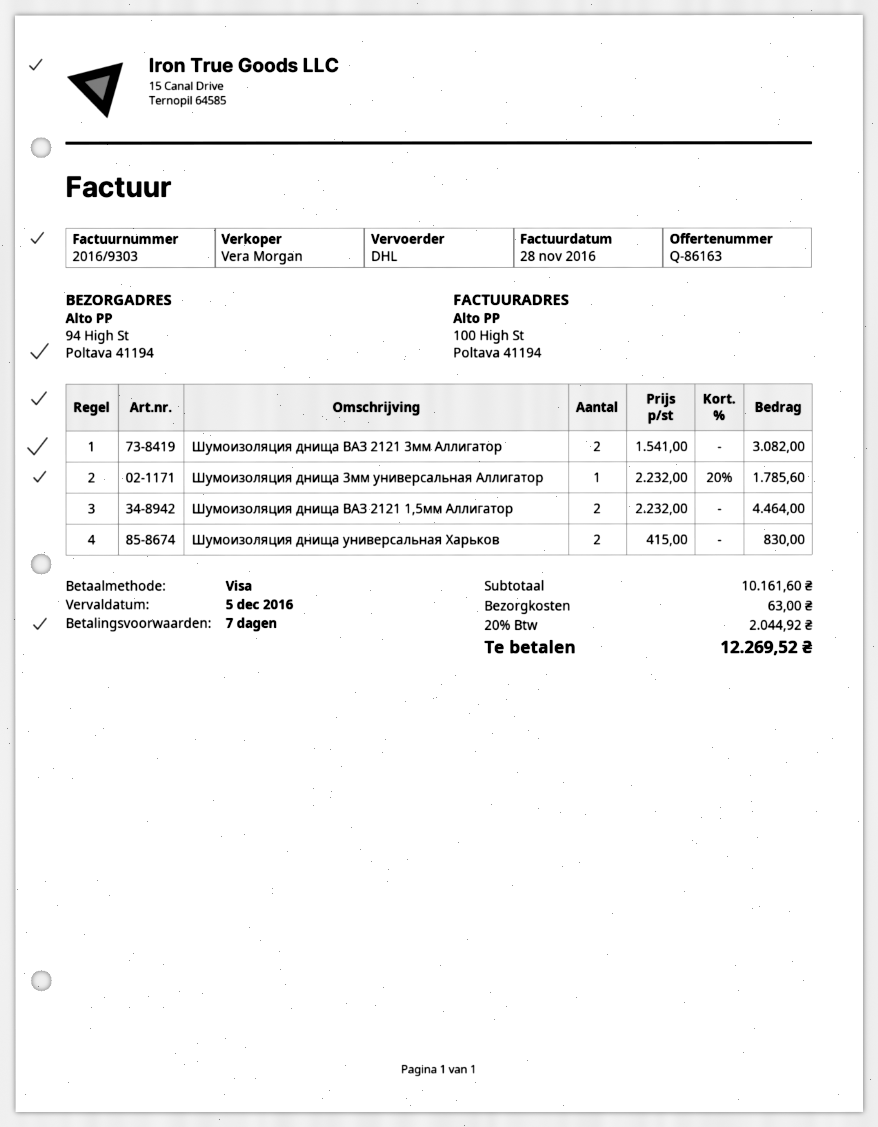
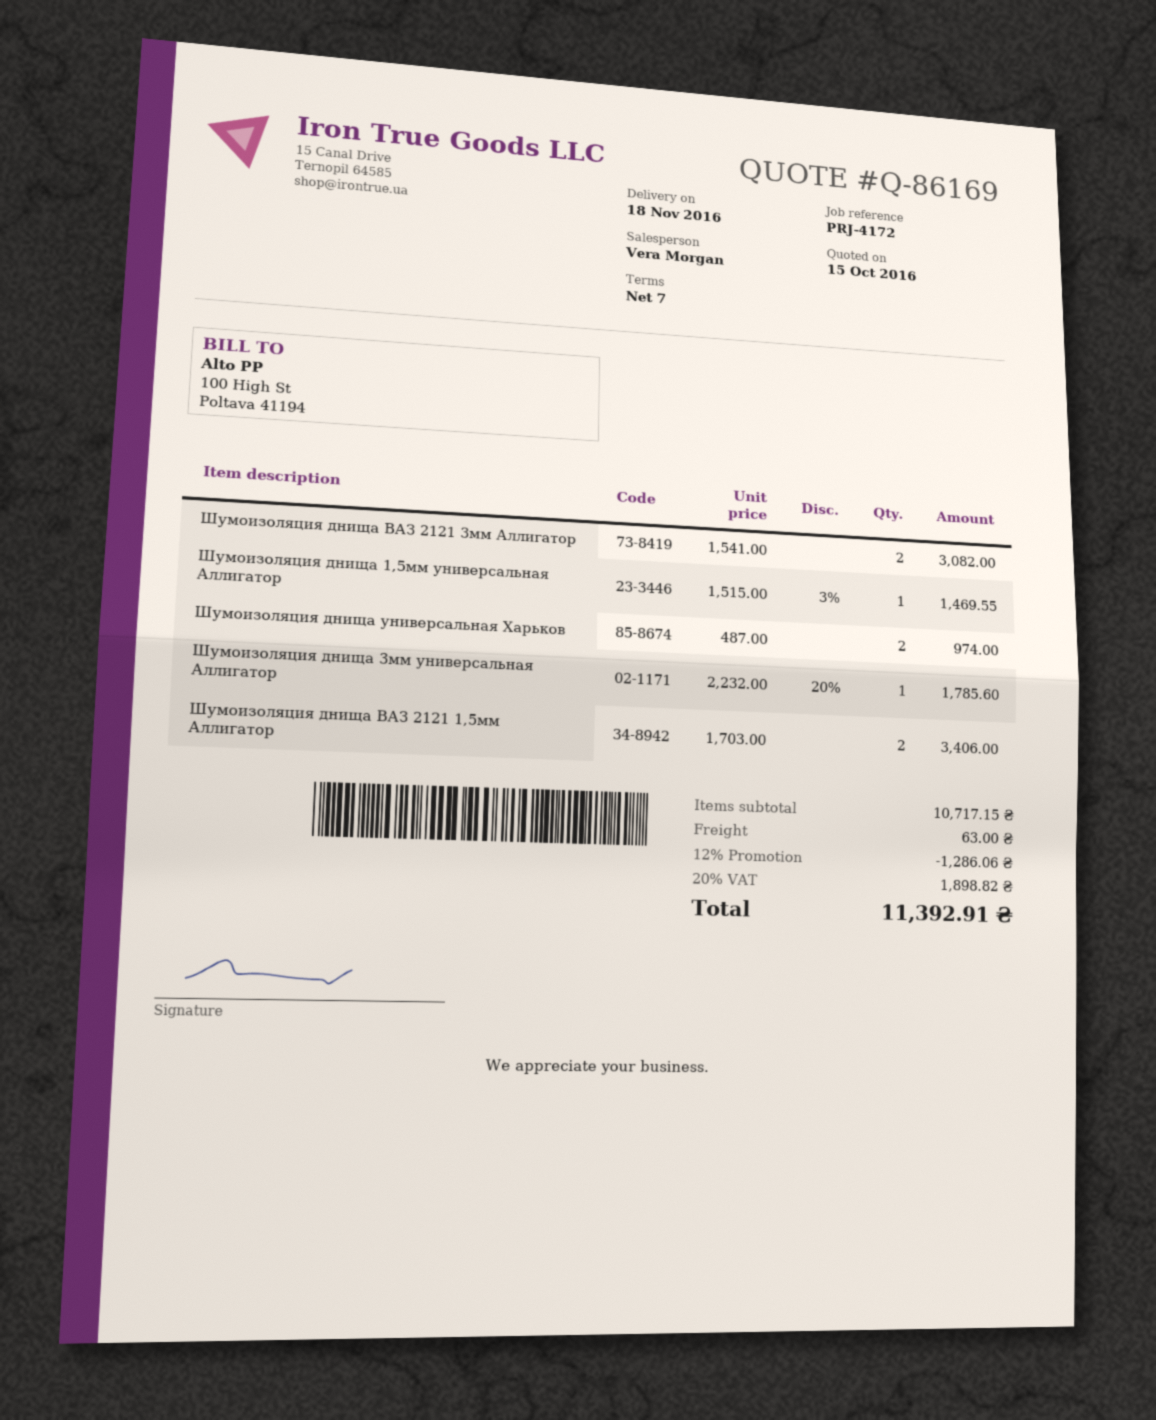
quote number: Q-86163 -> Q-86169
Шумоизоляция днища ВАЗ 2121 1,5мм Аллигатор: 2 x 2232.00 = 4464.00 -> 2 x 1703.00 = 3406.00
Шумоизоляция днища универсальная Харьков: 2 x 415.00 = 830.00 -> 2 x 487.00 = 974.00
Шумоизоляция днища 1,5мм универсальная Аллигатор: none -> 1 x 1515.00 - 3% = 1469.55
subtotal: 10161.60 -> 10717.15
discount: none -> 12% = 1286.06
tax: 20% = 2044.92 -> 20% = 1898.82
total: 12269.52 -> 11392.91

